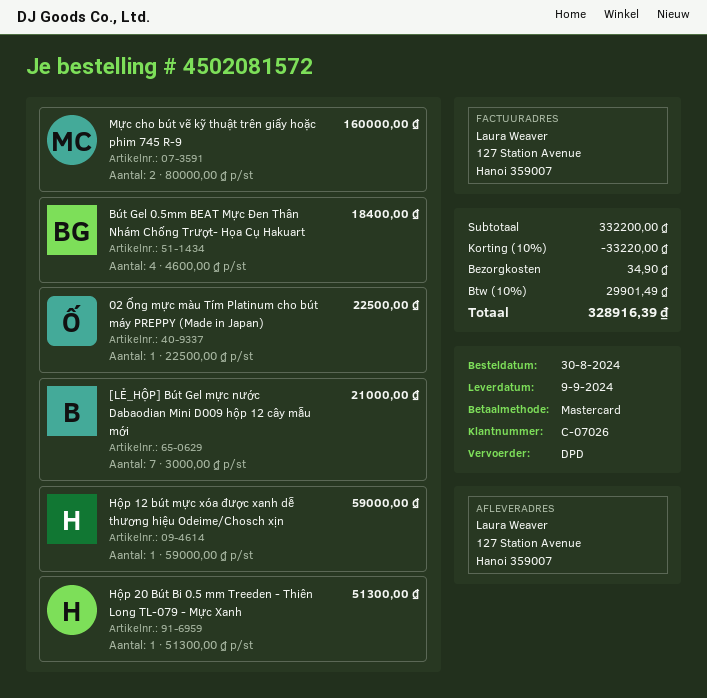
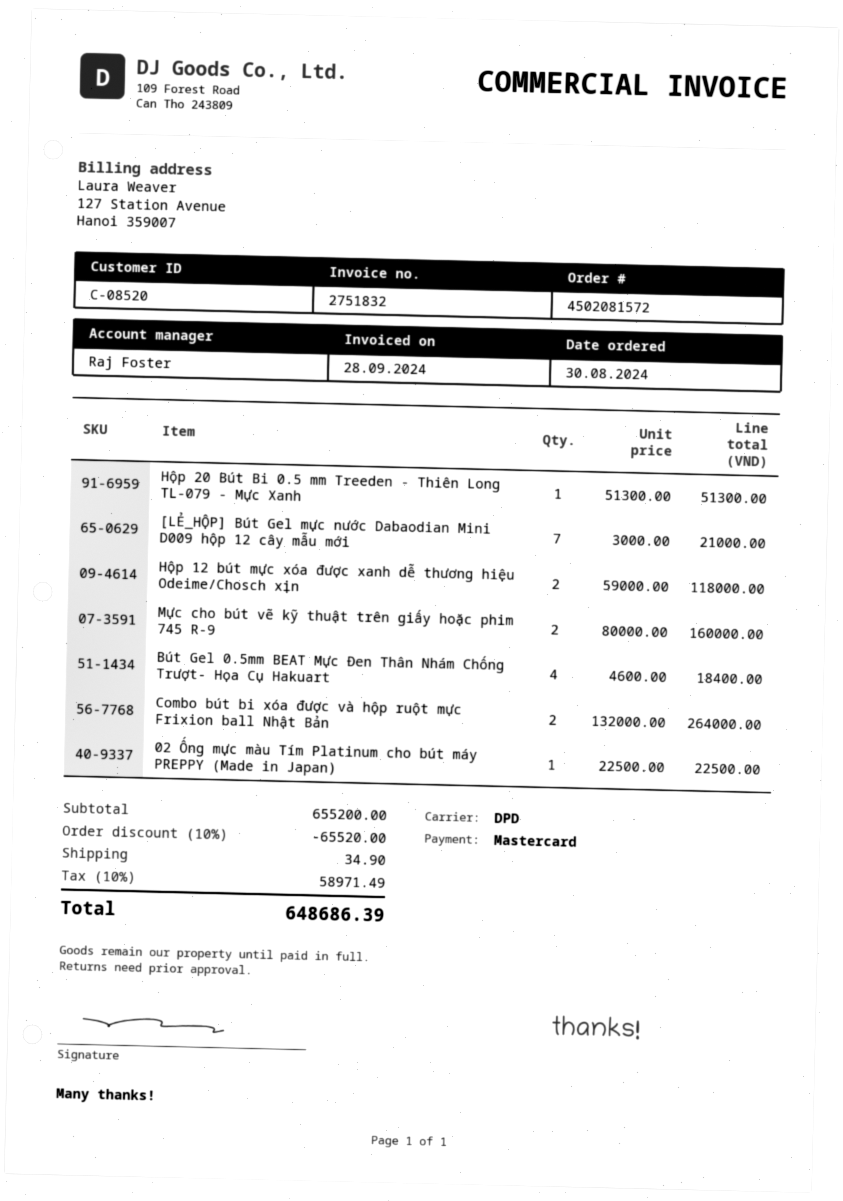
customer number: C-07026 -> C-08520
Hộp 12 bút mực xóa được xanh dễ thương hiệu Odeime/Chosch xịn: 1 x 59000.00 = 59000.00 -> 2 x 59000.00 = 118000.00
Combo bút bi xóa được và hộp ruột mực Frixion ball Nhật Bản: none -> 2 x 132000.00 = 264000.00
subtotal: 332200.00 -> 655200.00
discount: 10% = 33220.00 -> 10% = 65520.00
tax: 10% = 29901.49 -> 10% = 58971.49
total: 328916.39 -> 648686.39

